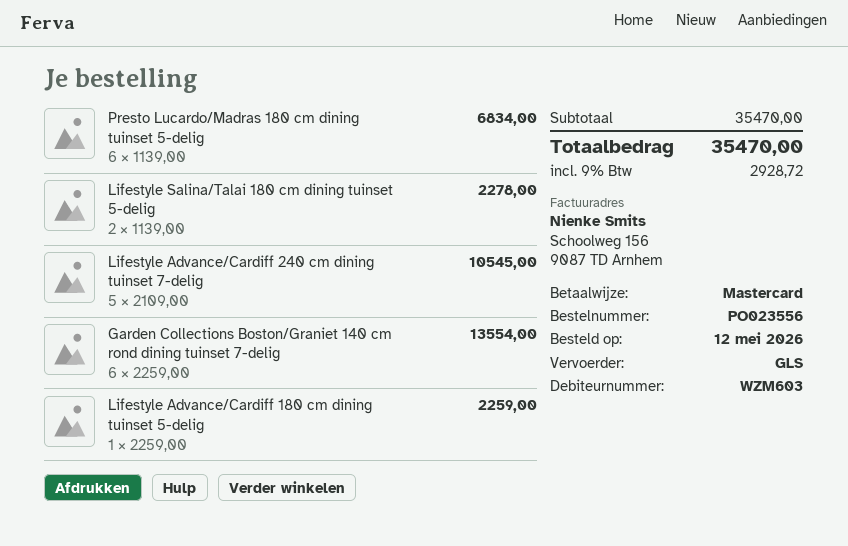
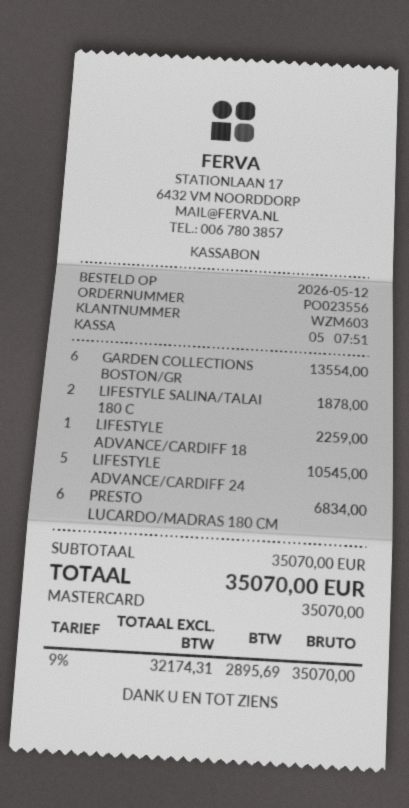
Lifestyle Salina/Talai 180 cm dining tuinset 5-delig: 2 for 2278.00 -> 2 for 1878.00
subtotal: 35470.00 -> 35070.00
tax: 9% = 2928.72 -> 9% = 2895.69
total: 35470.00 -> 35070.00

